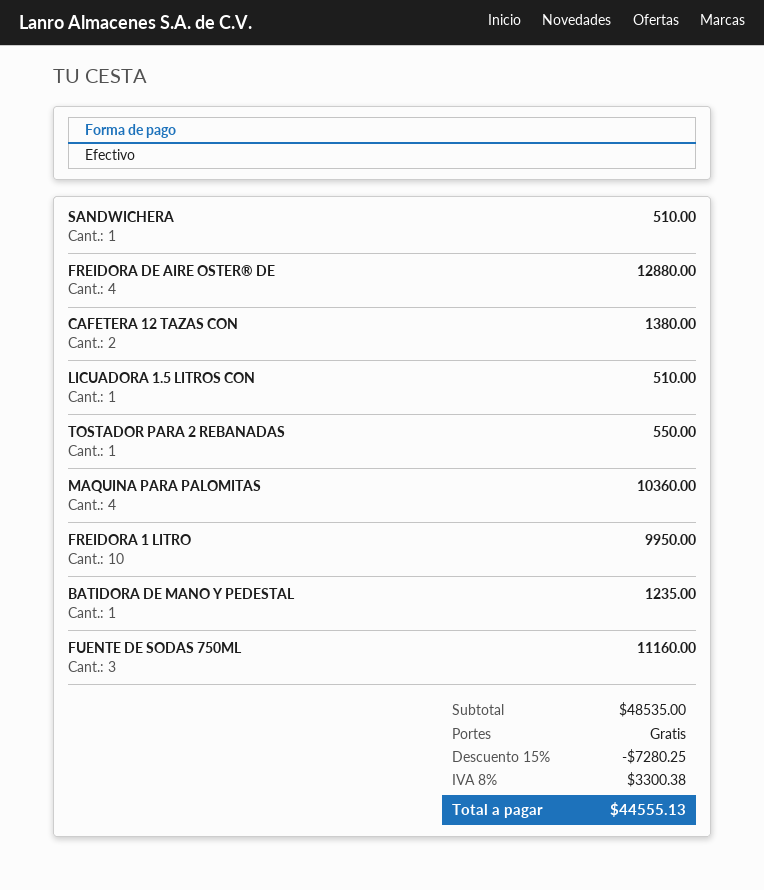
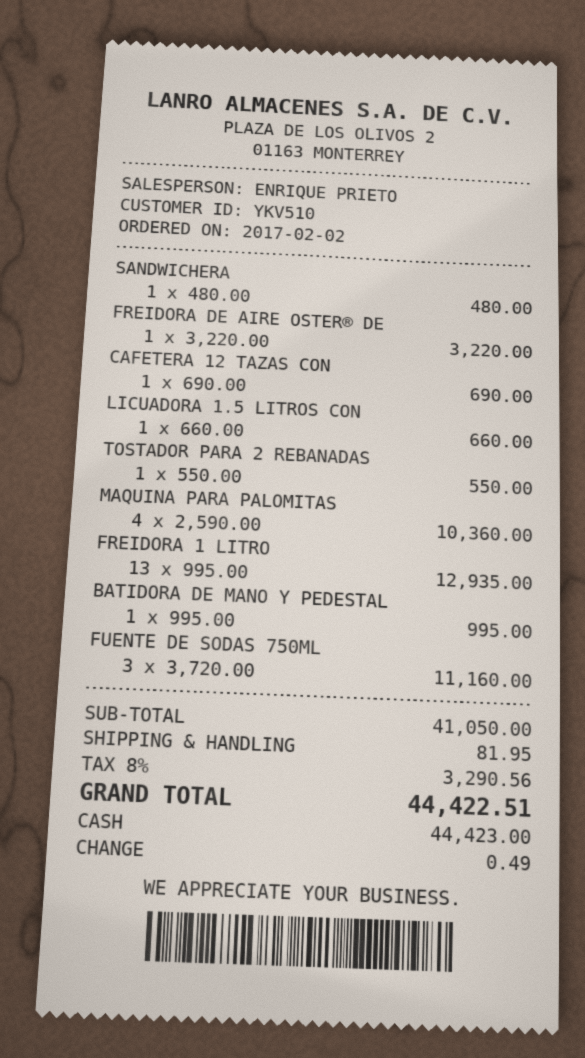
SANDWICHERA: 1 for 510.00 -> 1 for 480.00
FREIDORA DE AIRE OSTER® DE: 4 for 12880.00 -> 1 for 3220.00
CAFETERA 12 TAZAS CON: 2 for 1380.00 -> 1 for 690.00
LICUADORA 1.5 LITROS CON: 1 for 510.00 -> 1 for 660.00
FREIDORA 1 LITRO: 10 for 9950.00 -> 13 for 12935.00
BATIDORA DE MANO Y PEDESTAL: 1 for 1235.00 -> 1 for 995.00
subtotal: 48535.00 -> 41050.00
discount: 15% = 7280.25 -> none
shipping: 0.00 -> 81.95
tax: 8% = 3300.38 -> 8% = 3290.56
total: 44555.13 -> 44422.51

